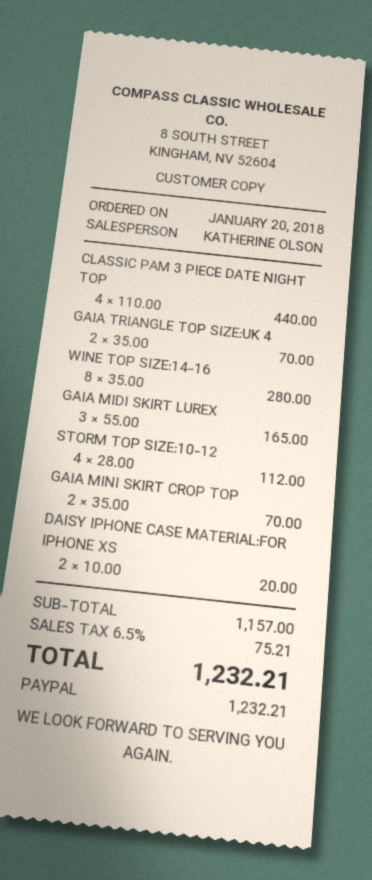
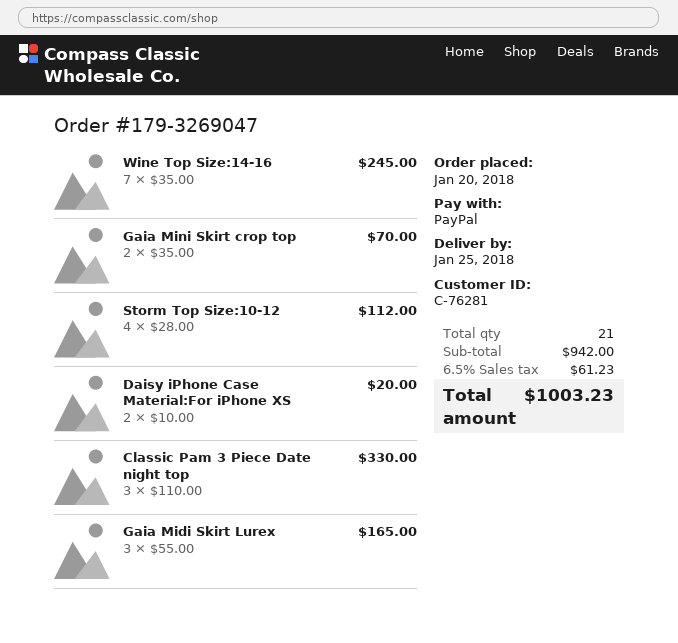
CLASSIC PAM 3 PIECE DATE NIGHT TOP: 4 x 110.00 = 440.00 -> 3 x 110.00 = 330.00
GAIA TRIANGLE TOP SIZE:UK 4: 2 x 35.00 = 70.00 -> none
WINE TOP SIZE:14-16: 8 x 35.00 = 280.00 -> 7 x 35.00 = 245.00
subtotal: 1157.00 -> 942.00
tax: 6.5% = 75.21 -> 6.5% = 61.23
total: 1232.21 -> 1003.23

